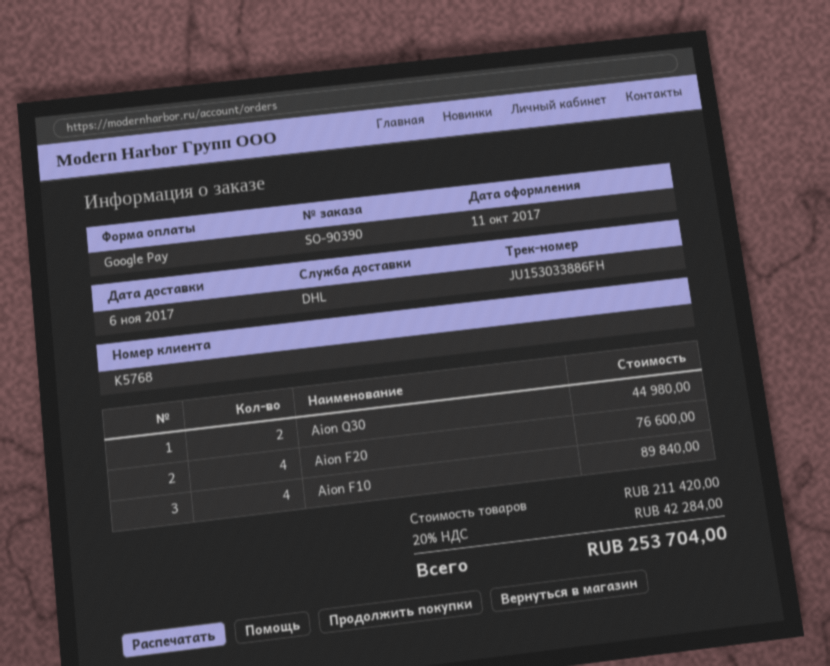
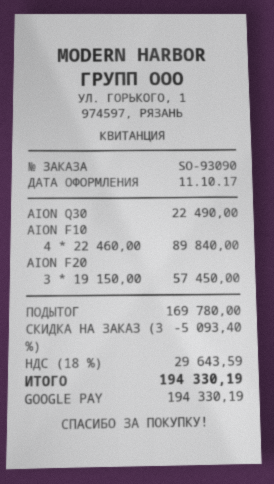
order number: SO-90390 -> SO-93090
Aion Q30: 2 for 44980.00 -> 1 for 22490.00
Aion F20: 4 for 76600.00 -> 3 for 57450.00
subtotal: 211420.00 -> 169780.00
discount: none -> 3% = 5093.40
tax: 20% = 42284.00 -> 18% = 29643.59
total: 253704.00 -> 194330.19

